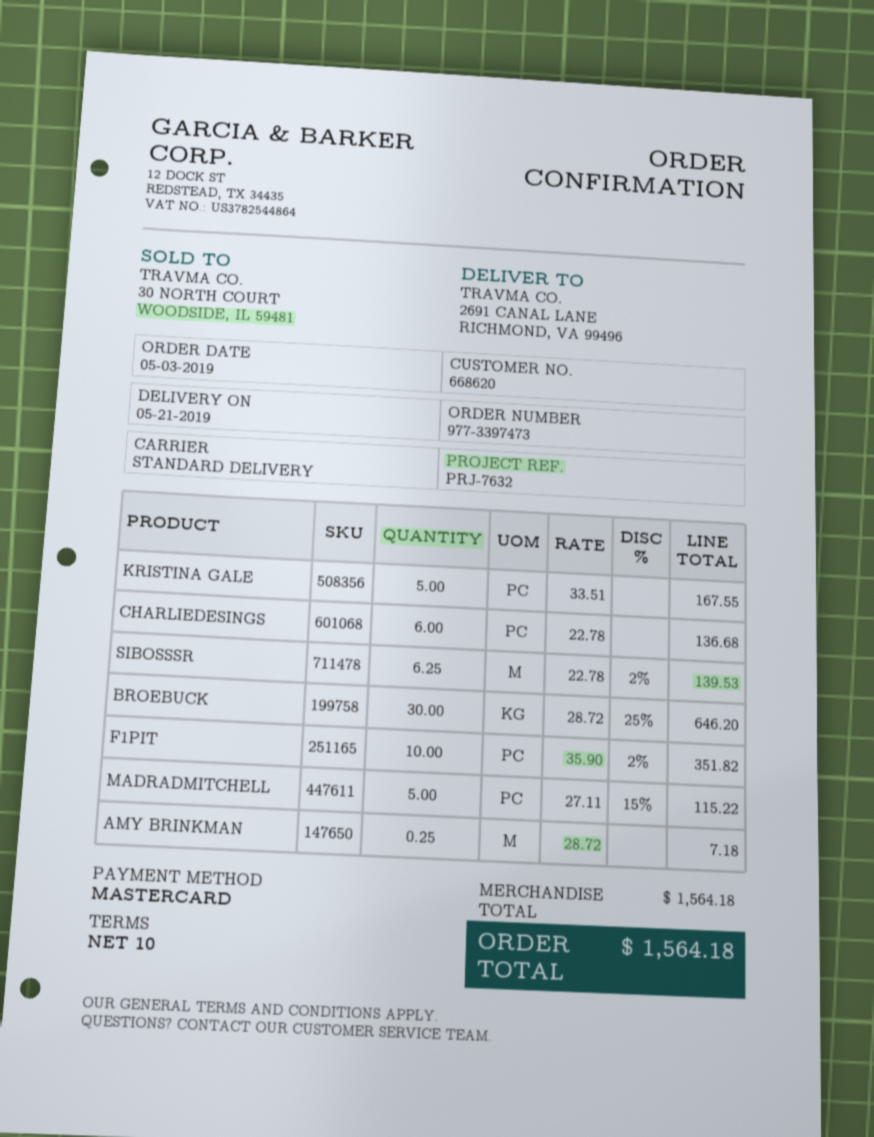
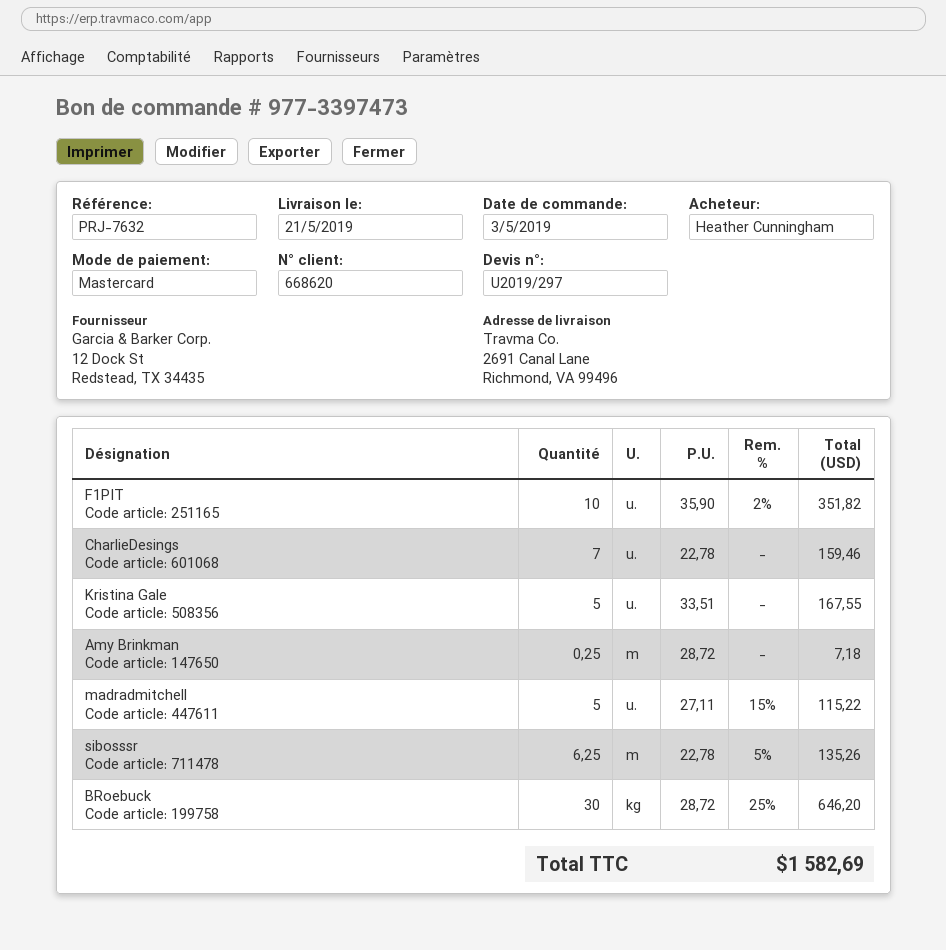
CHARLIEDESINGS: 6 x 22.78 = 136.68 -> 7 x 22.78 = 159.46
SIBOSSSR: 6.25 x 22.78 - 2% = 139.53 -> 6.25 x 22.78 - 5% = 135.26
total: 1564.18 -> 1582.69

